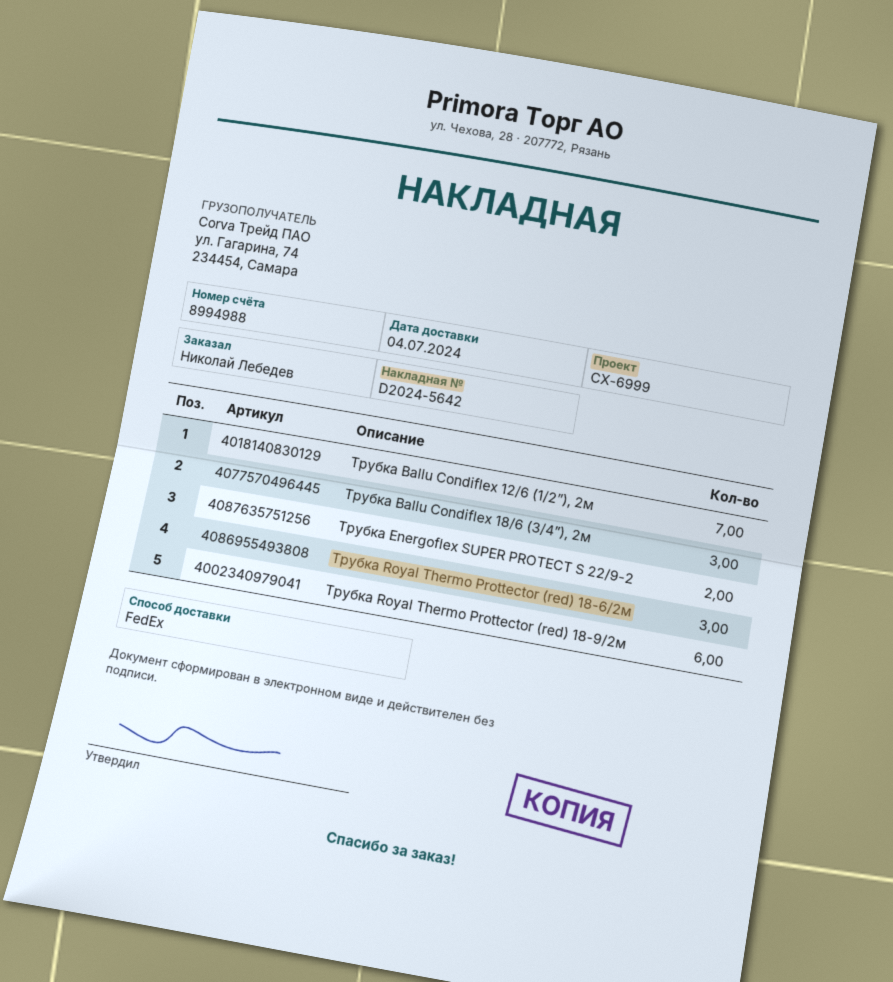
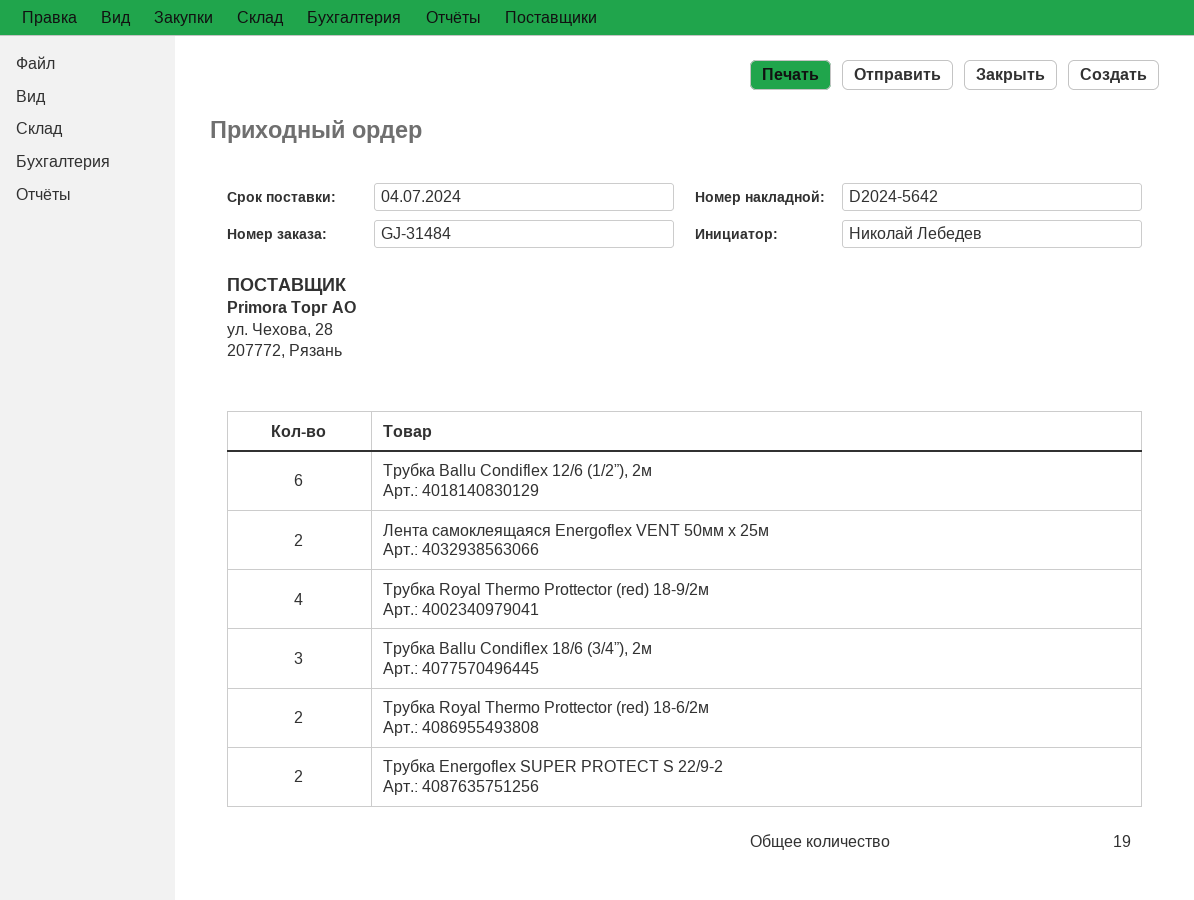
Трубка Ballu Condiflex 12/6 (1/2”), 2м: 7 -> 6
Трубка Royal Thermo Prottector (red) 18-6/2м: 3 -> 2
Трубка Royal Thermo Prottector (red) 18-9/2м: 6 -> 4
Лента самоклеящаяся Energoflex VENT 50мм х 25м: none -> 2

